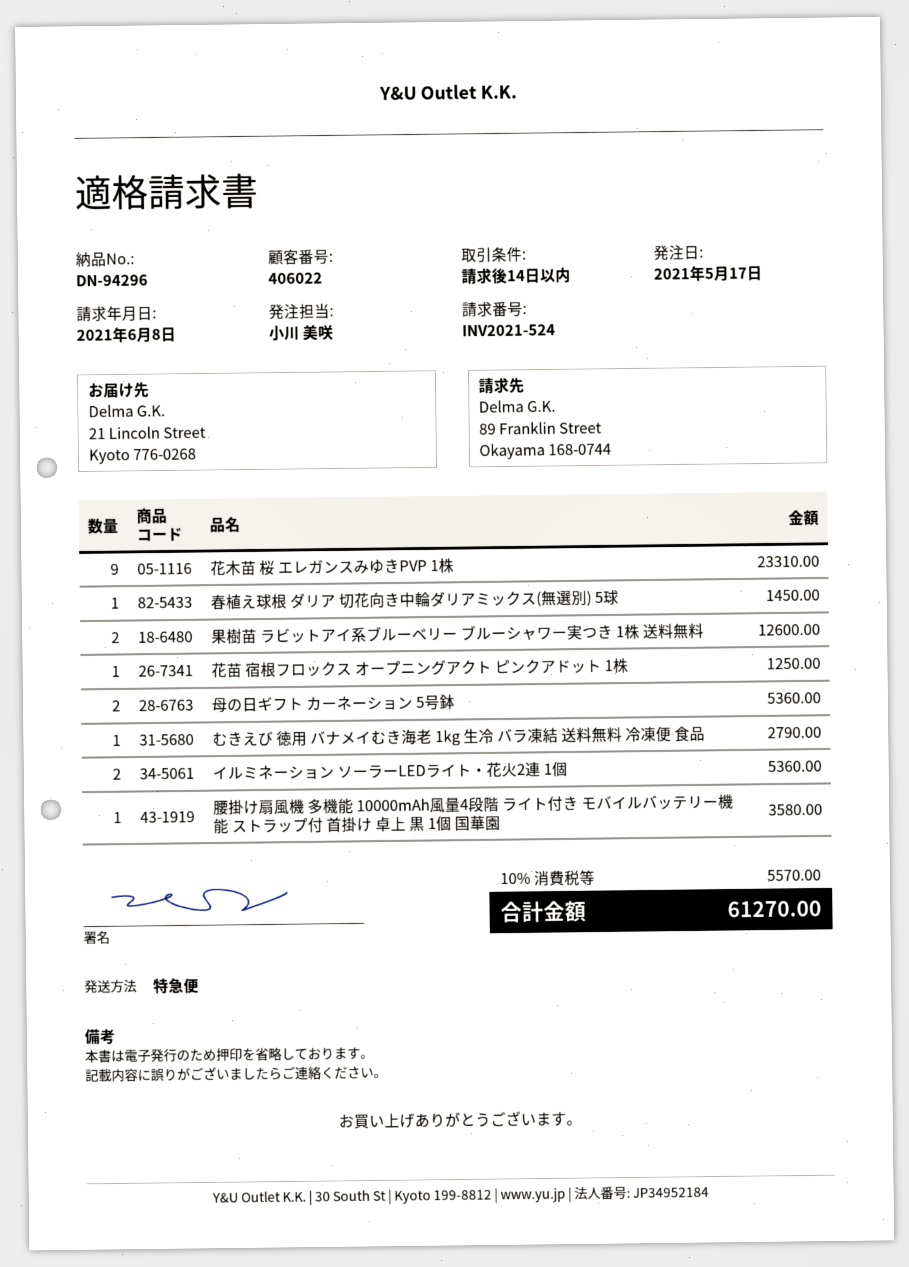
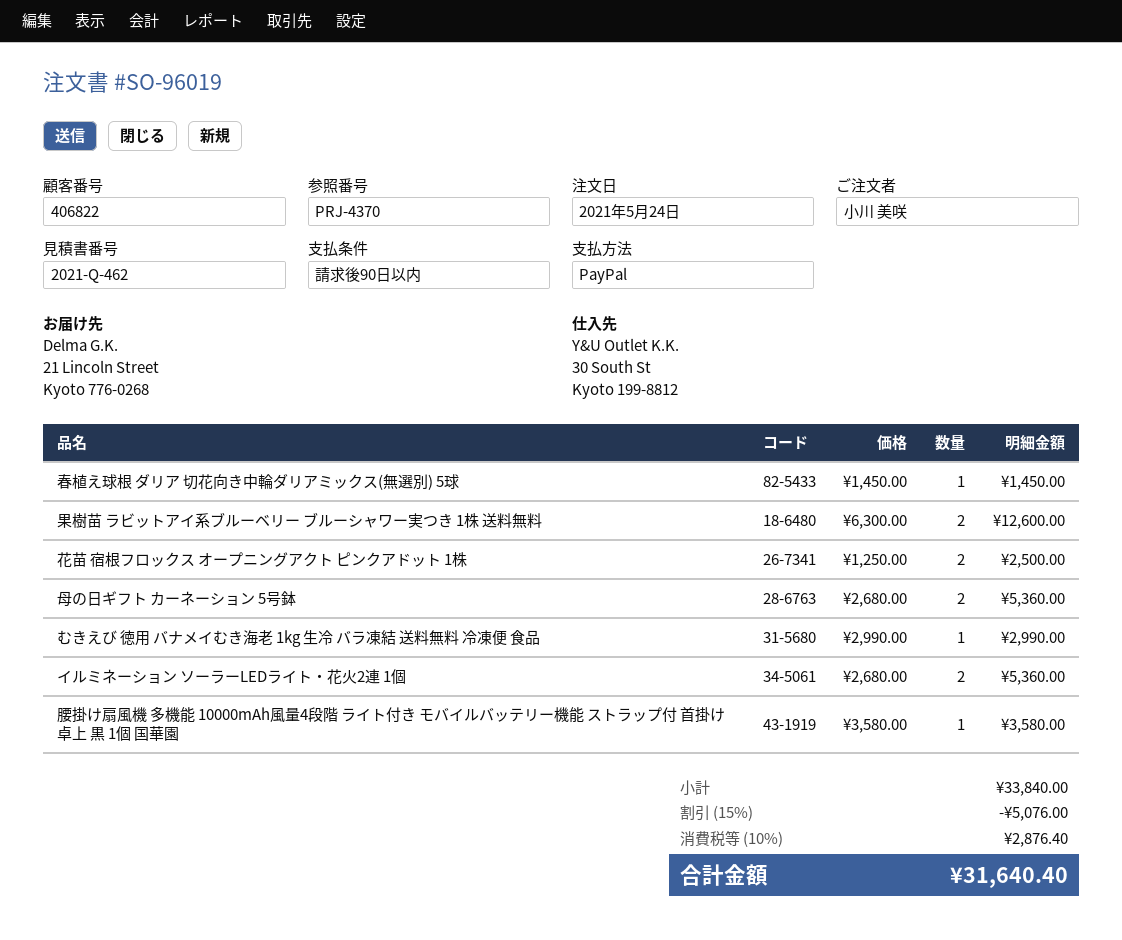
order date: 2021-05-17 -> 2021-05-24
payment terms: 14 days -> 90 days
customer number: 406022 -> 406822
花木苗 桜 エレガンスみゆきPVP 1株: 9 for 23310.00 -> none
花苗 宿根フロックス オープニングアクト ピンクアドット 1株: 1 for 1250.00 -> 2 for 2500.00
むきえび 徳用 バナメイむき海老 1kg 生冷 バラ凍結 送料無料 冷凍便 食品: 1 for 2790.00 -> 1 for 2990.00
discount: none -> 15% = 5076.00
tax: 10% = 5570.00 -> 10% = 2876.40
total: 61270.00 -> 31640.40

